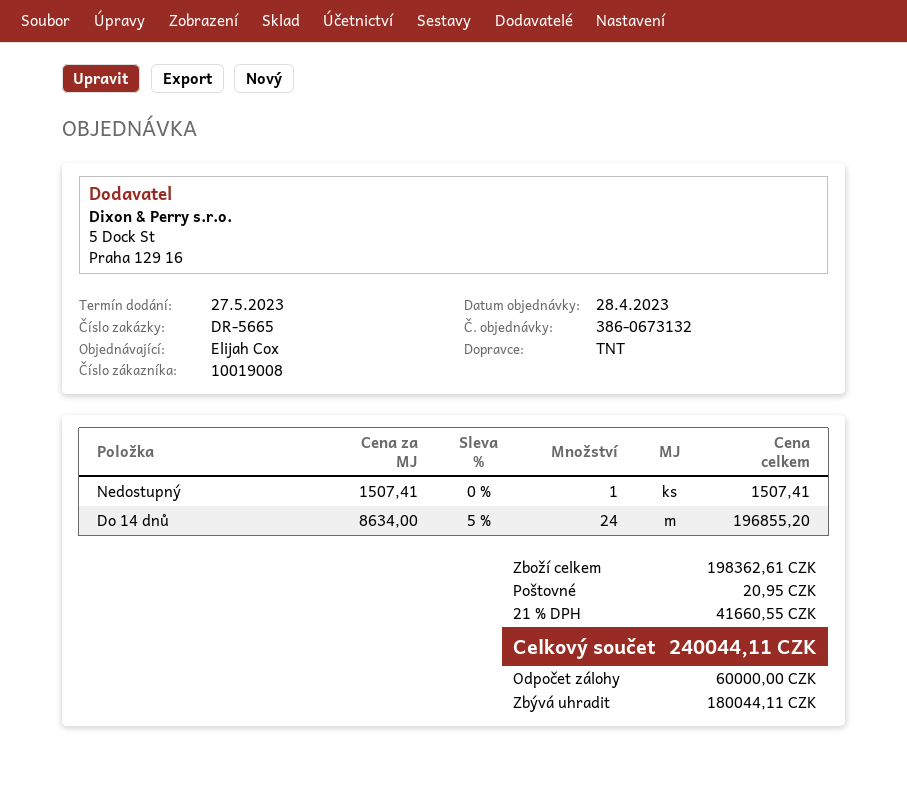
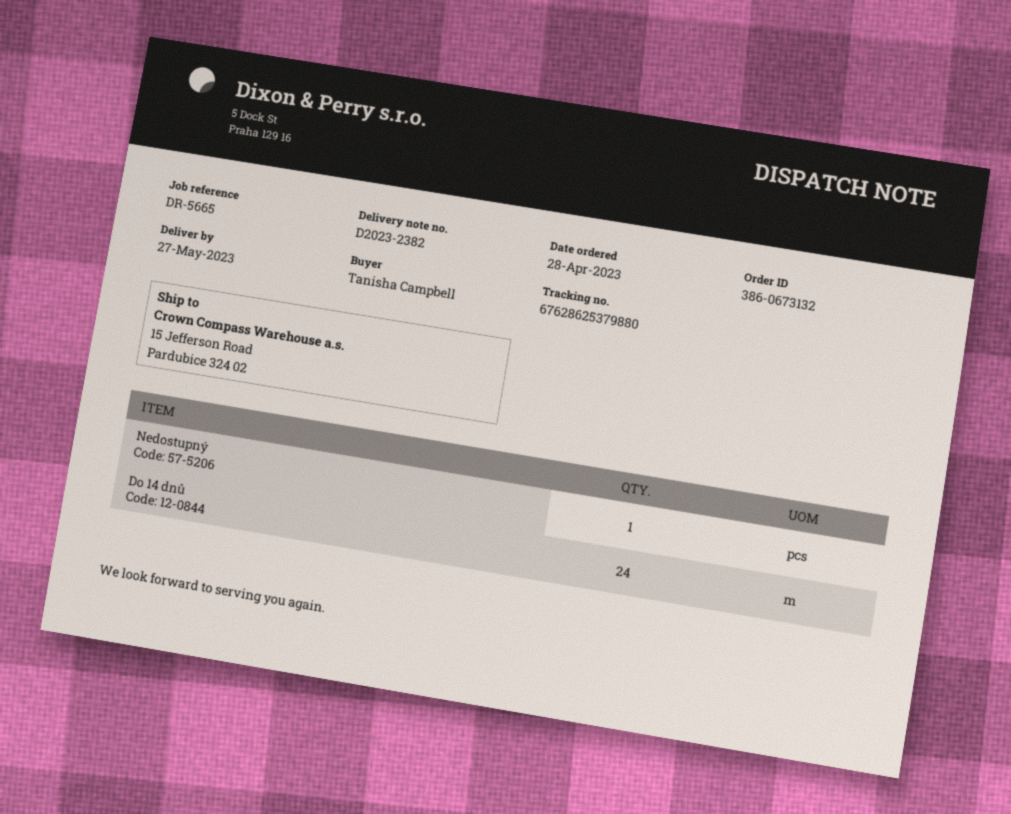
ordered by: Elijah Cox -> Tanisha Campbell

